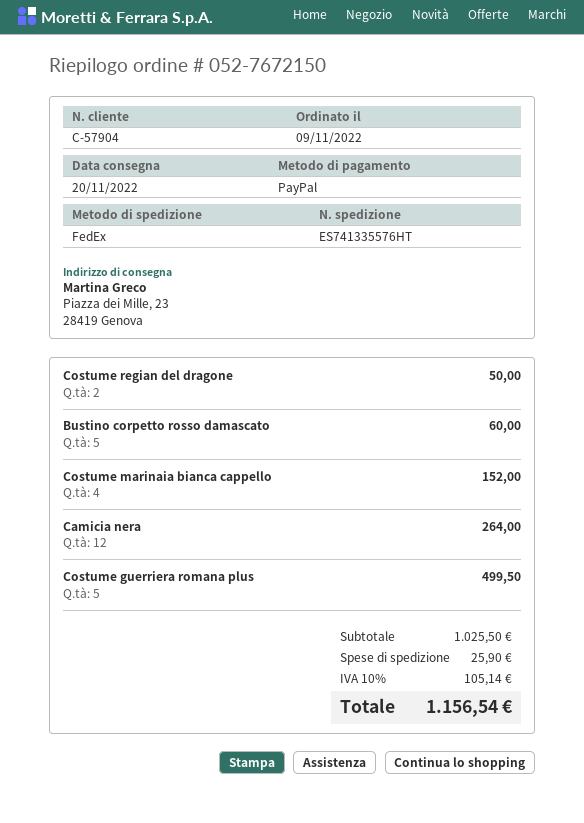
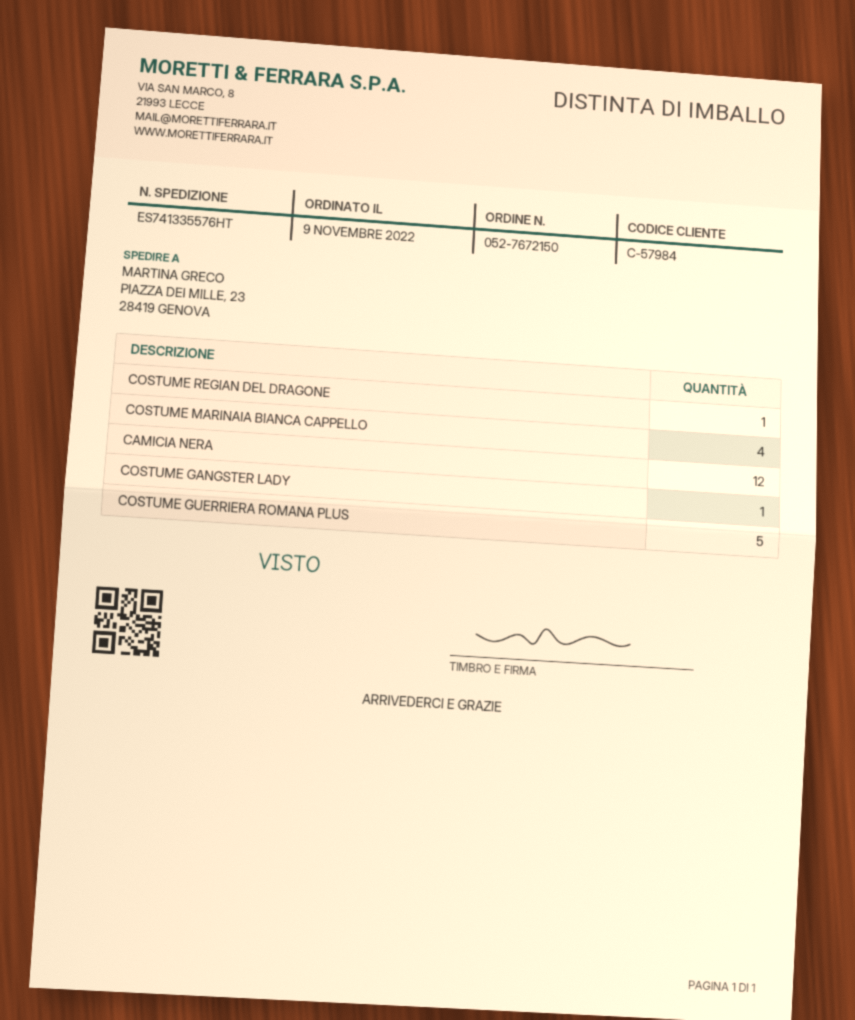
customer number: C-57904 -> C-57984
Costume regian del dragone: 2 -> 1
Bustino corpetto rosso damascato: 5 -> none
COSTUME GANGSTER LADY: none -> 1

